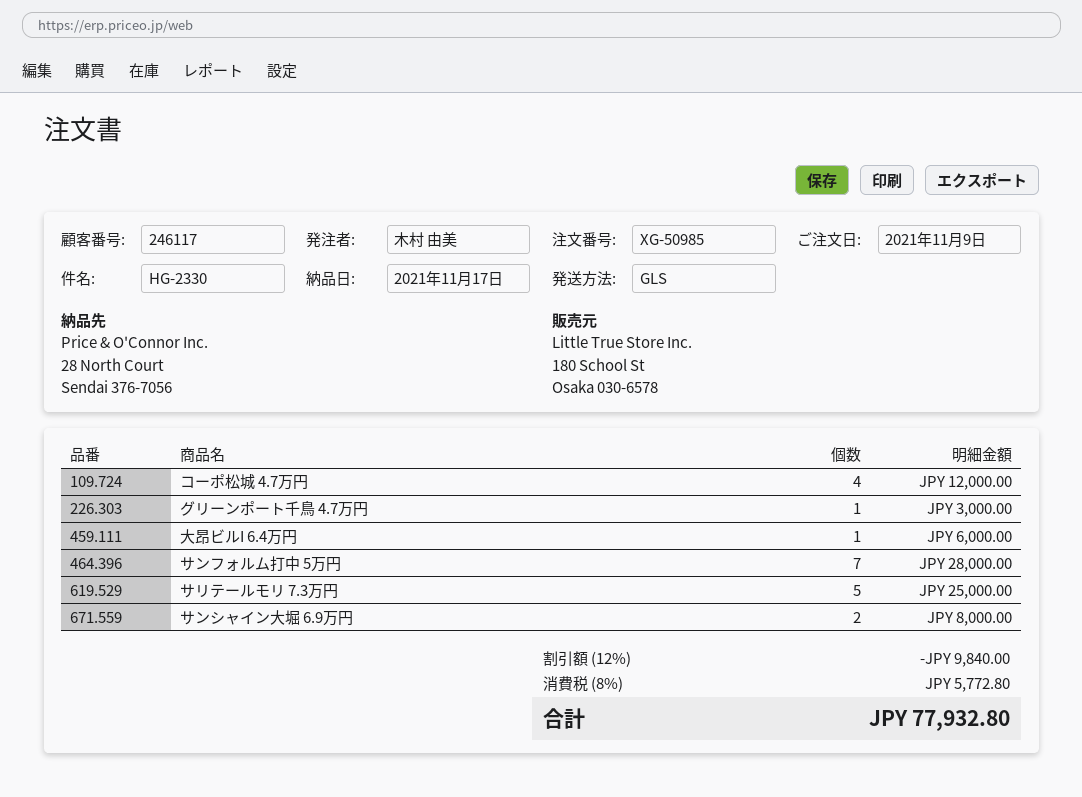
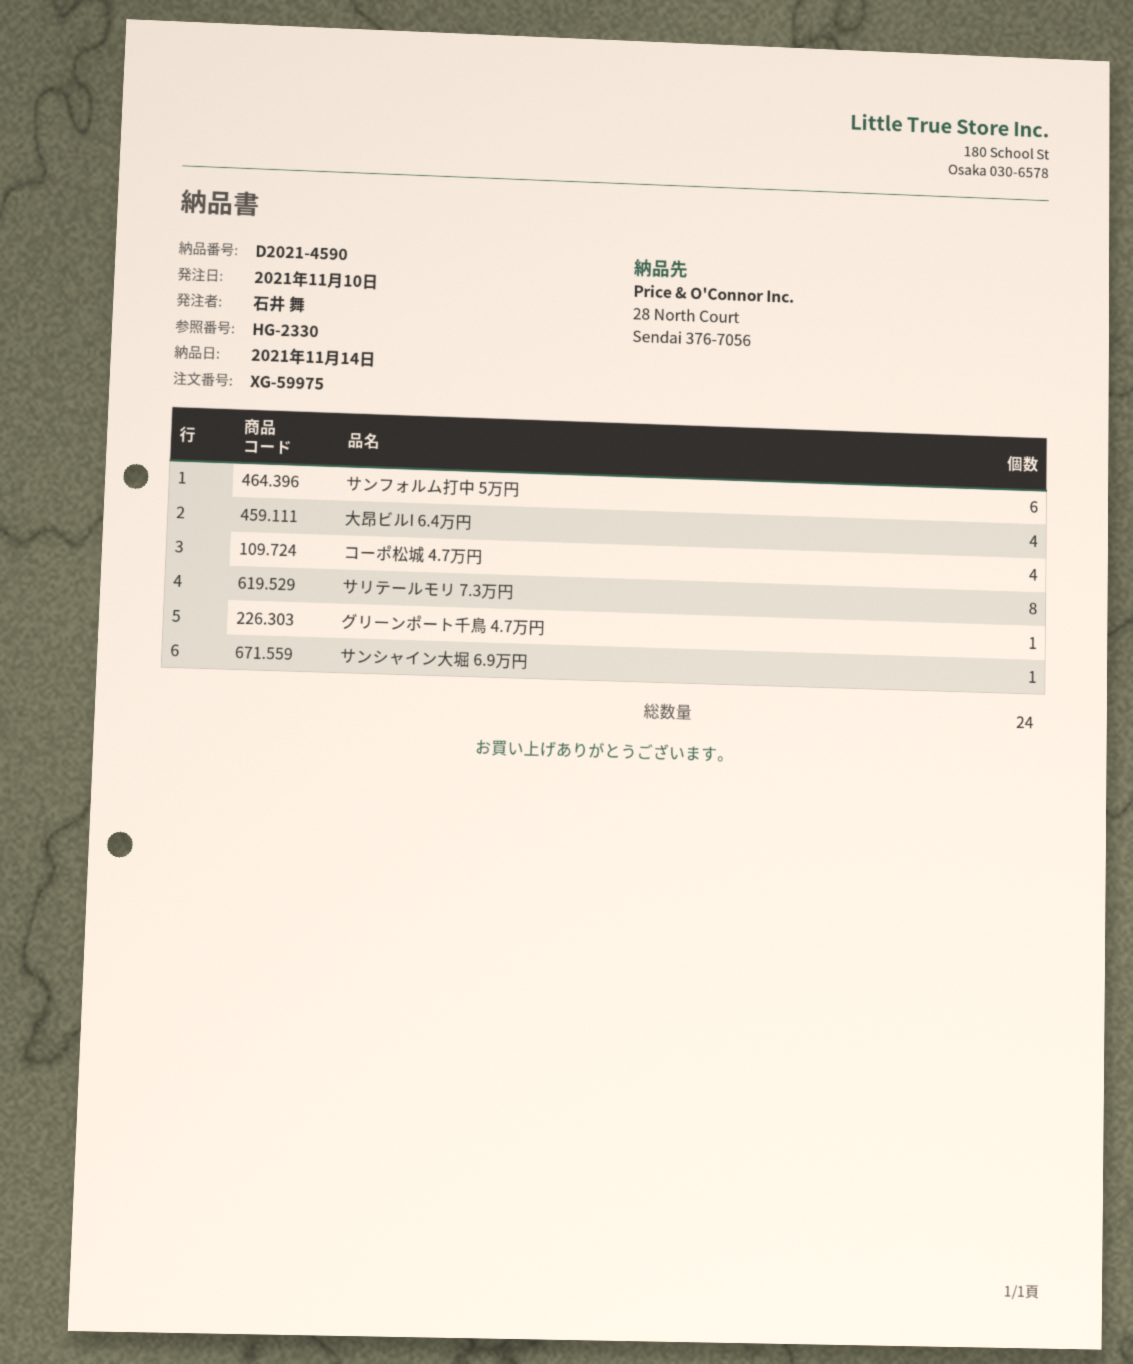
order number: XG-50985 -> XG-59975
order date: 2021-11-09 -> 2021-11-10
delivery date: 2021-11-17 -> 2021-11-14
ordered by: 木村 由美 -> 石井 舞
大昂ビルI 6.4万円: 1 -> 4
サンフォルム打中 5万円: 7 -> 6
サリテールモリ 7.3万円: 5 -> 8
サンシャイン大堀 6.9万円: 2 -> 1

